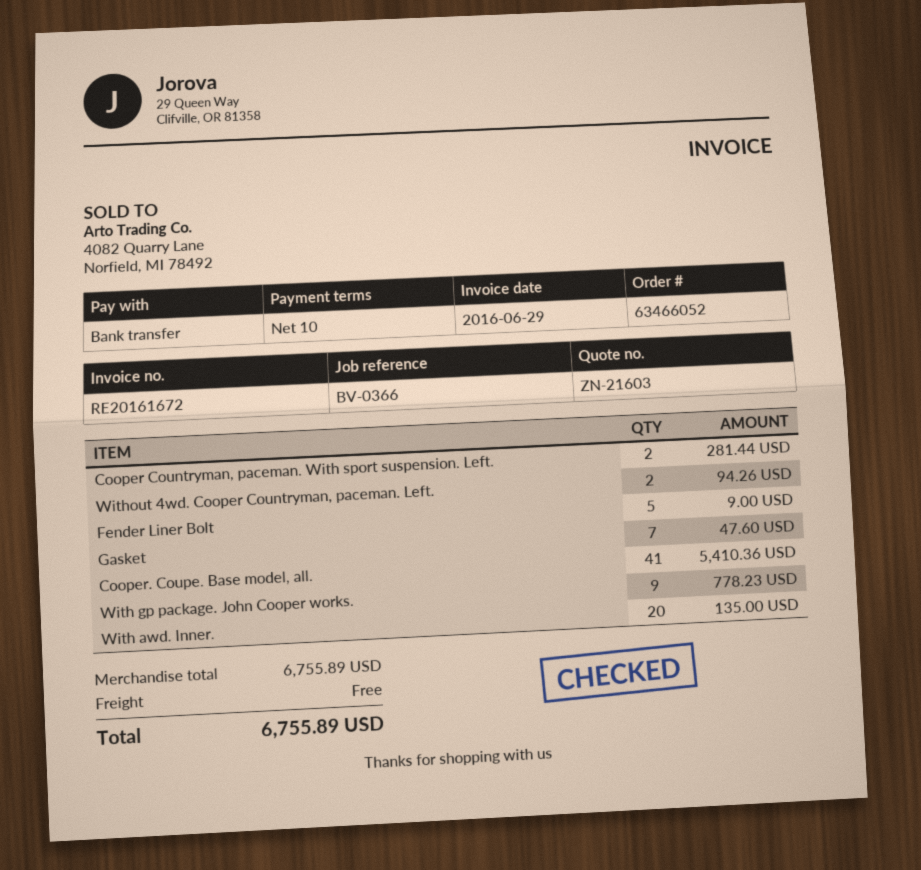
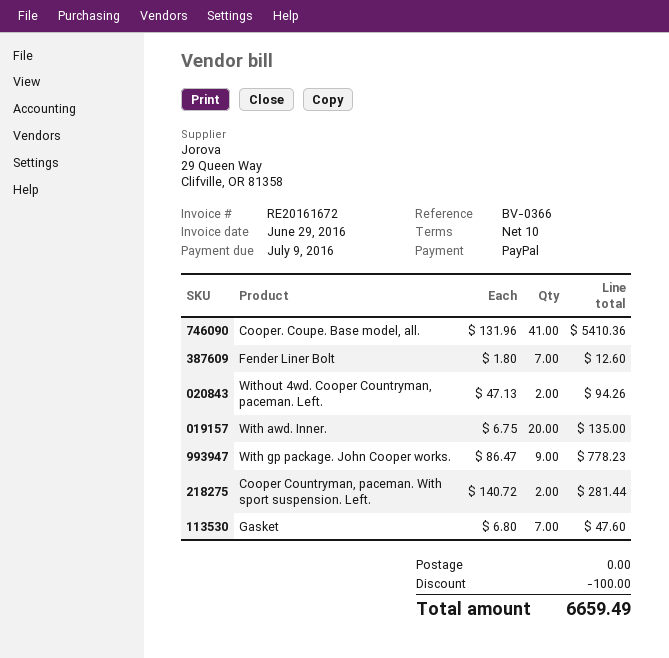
payment method: bank transfer -> PayPal
Fender Liner Bolt: 5 for 9.00 -> 7 for 12.60
discount: none -> 100.00
total: 6755.89 -> 6659.49

